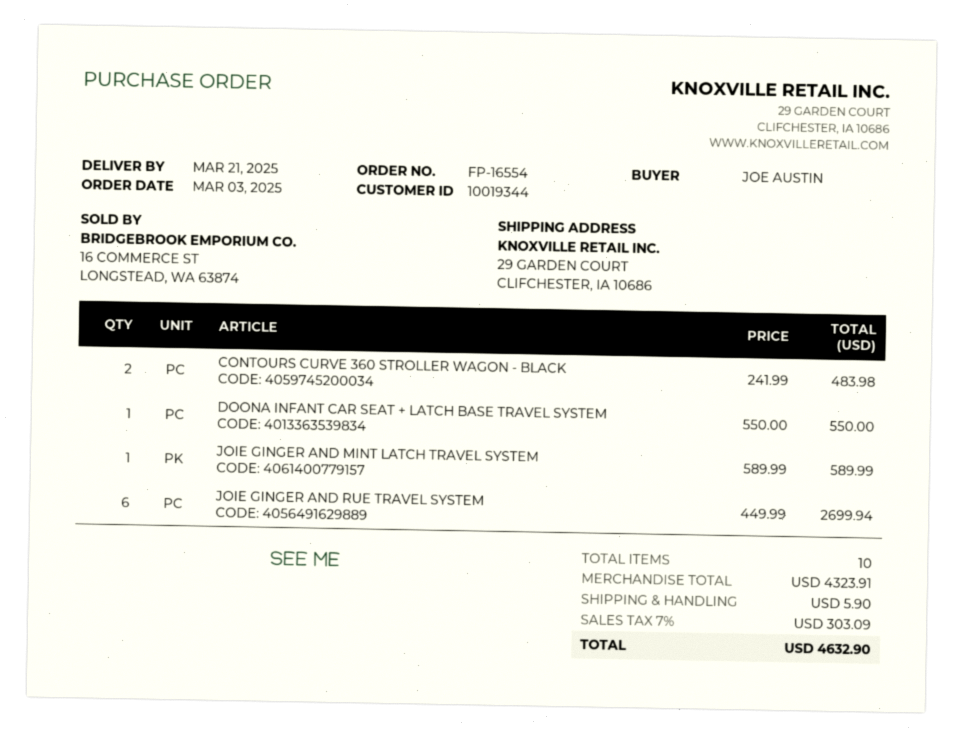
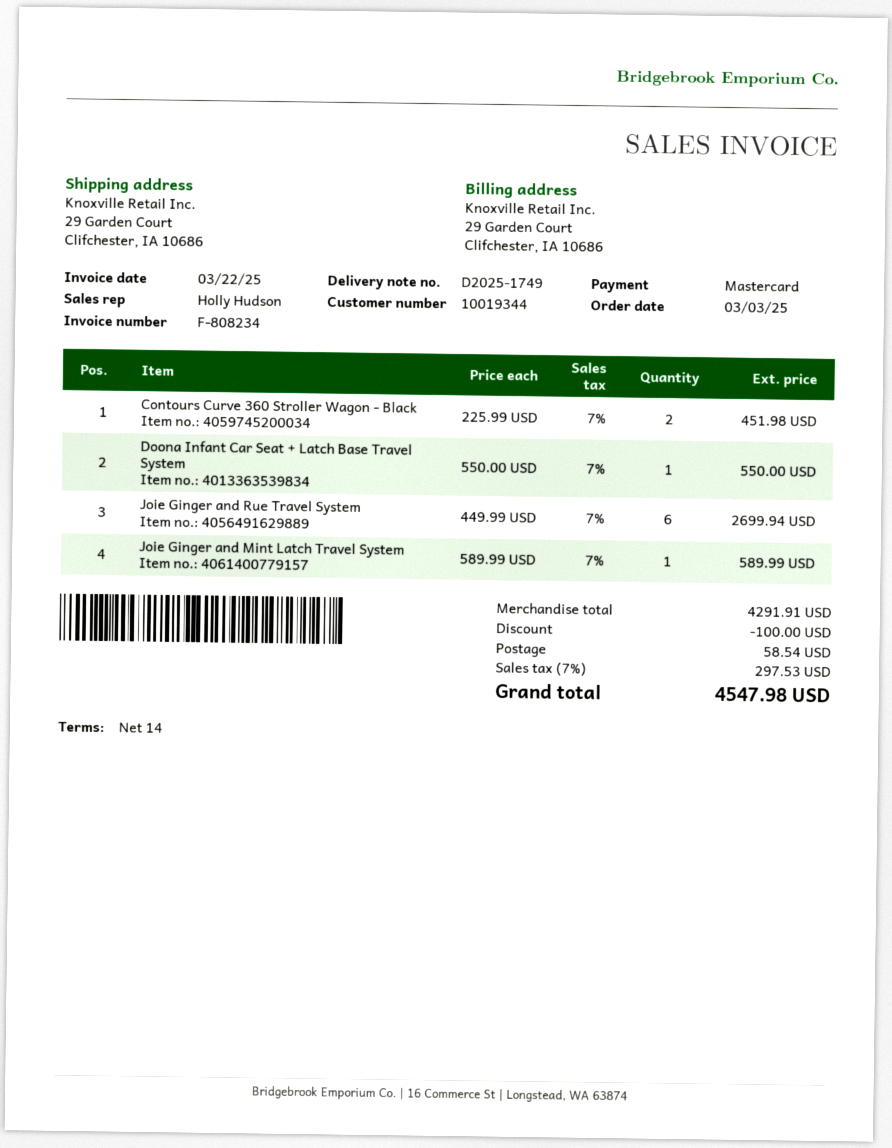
CONTOURS CURVE 360 STROLLER WAGON - BLACK: 2 x 241.99 = 483.98 -> 2 x 225.99 = 451.98
subtotal: 4323.91 -> 4291.91
discount: none -> 100.00
shipping: 5.90 -> 58.54
tax: 7% = 303.09 -> 7% = 297.53
total: 4632.90 -> 4547.98

